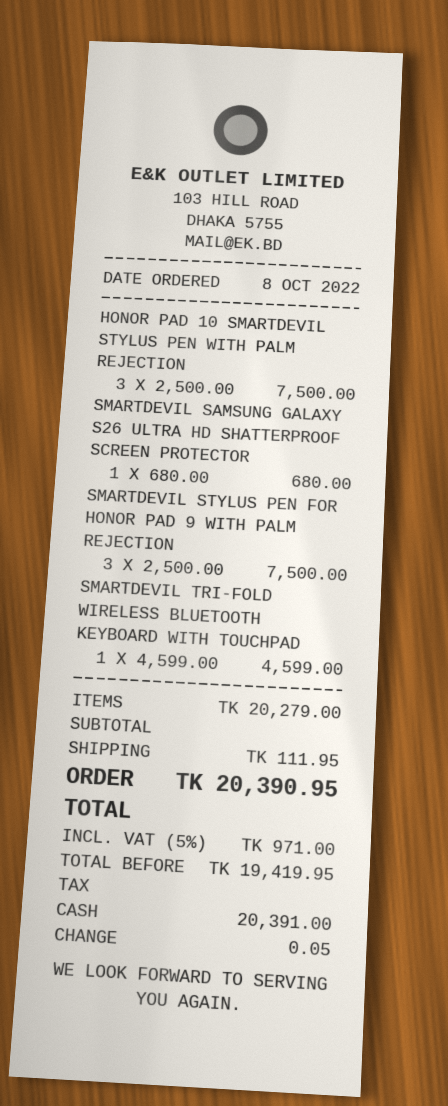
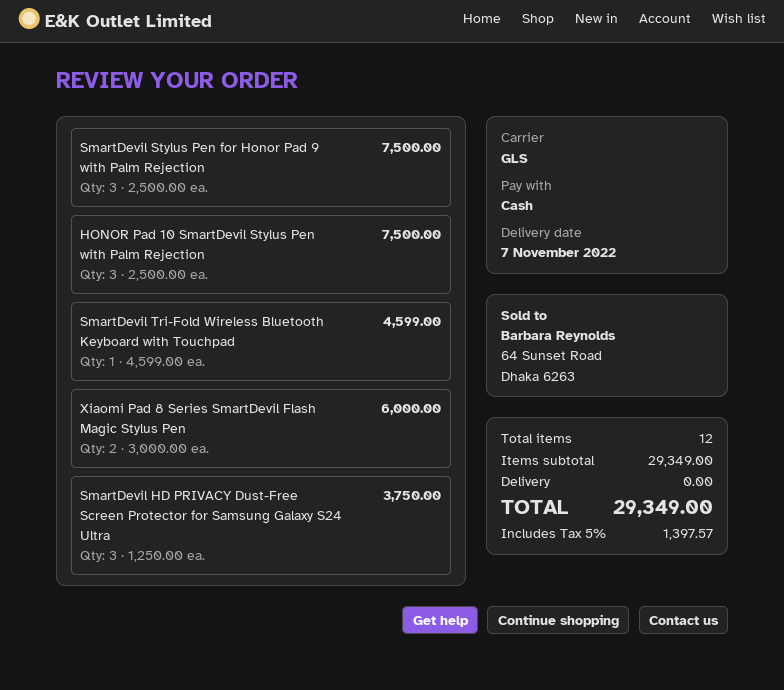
SMARTDEVIL SAMSUNG GALAXY S26 ULTRA HD SHATTERPROOF SCREEN PROTECTOR: 1 x 680.00 = 680.00 -> none
Xiaomi Pad 8 Series SmartDevil Flash Magic Stylus Pen: none -> 2 x 3000.00 = 6000.00
SmartDevil HD PRIVACY Dust-Free Screen Protector for Samsung Galaxy S24 Ultra: none -> 3 x 1250.00 = 3750.00
subtotal: 20279.00 -> 29349.00
shipping: 111.95 -> 0.00
tax: 5% = 971.00 -> 5% = 1397.57
total: 20390.95 -> 29349.00

